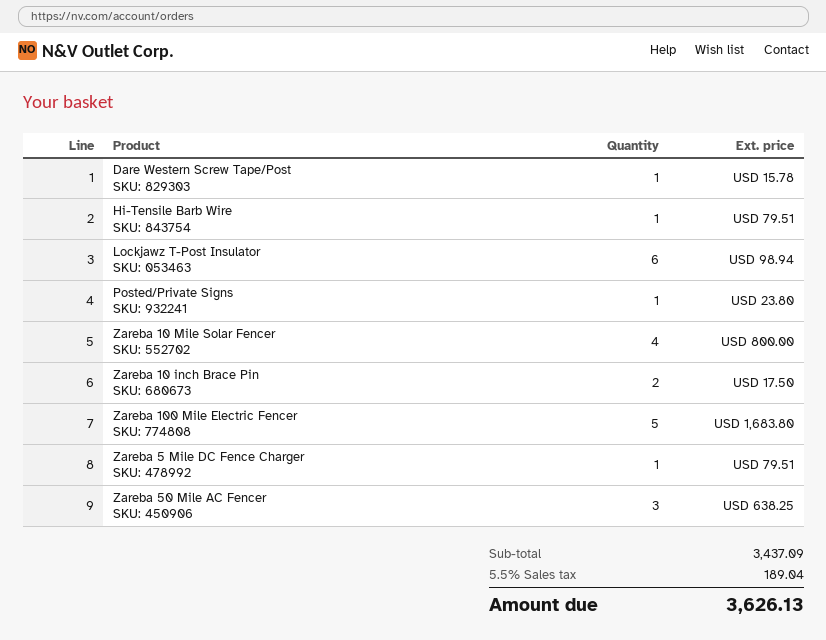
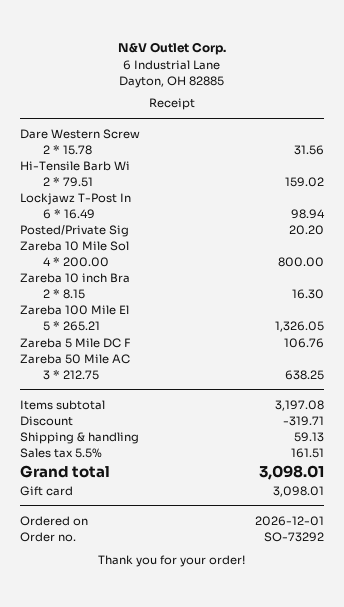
Dare Western Screw Tape/Post: 1 for 15.78 -> 2 for 31.56
Hi-Tensile Barb Wire: 1 for 79.51 -> 2 for 159.02
Posted/Private Signs: 1 for 23.80 -> 1 for 20.20
Zareba 10 inch Brace Pin: 2 for 17.50 -> 2 for 16.30
Zareba 100 Mile Electric Fencer: 5 for 1683.80 -> 5 for 1326.05
Zareba 5 Mile DC Fence Charger: 1 for 79.51 -> 1 for 106.76
subtotal: 3437.09 -> 3197.08
discount: none -> 319.71
shipping: none -> 59.13
tax: 5.5% = 189.04 -> 5.5% = 161.51
total: 3626.13 -> 3098.01

